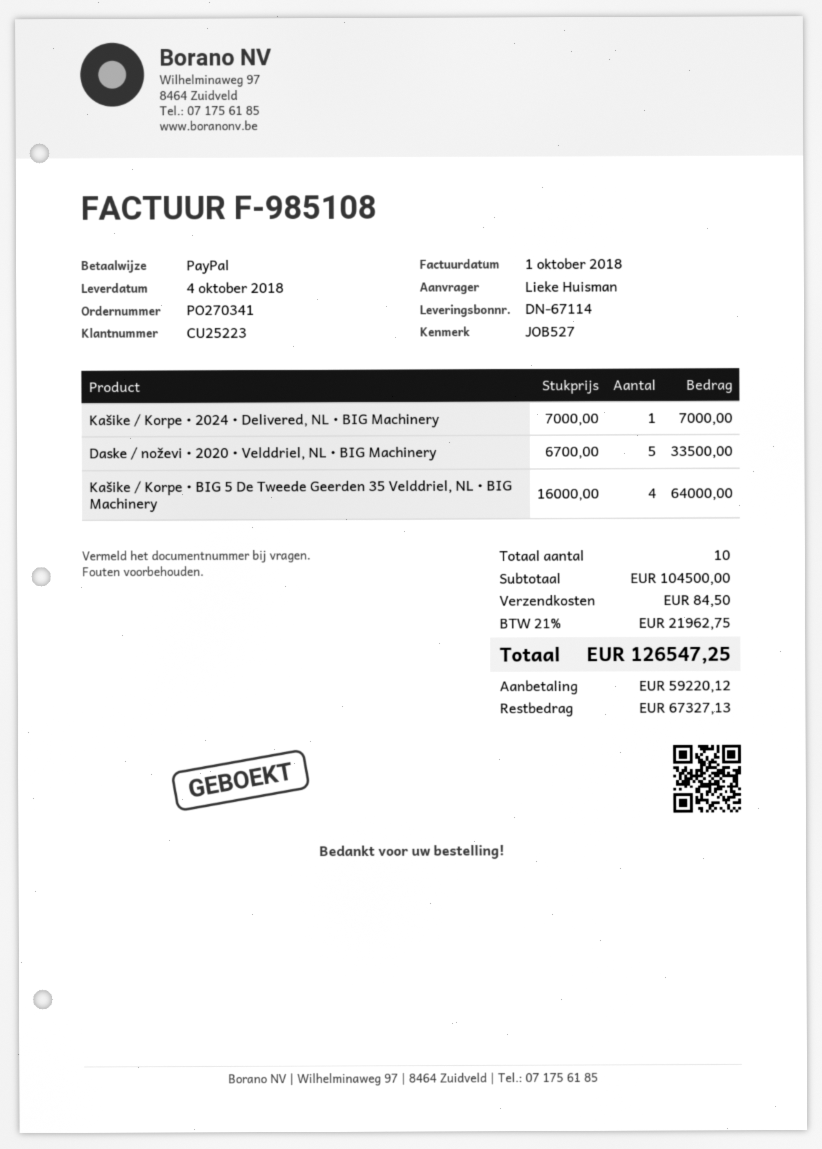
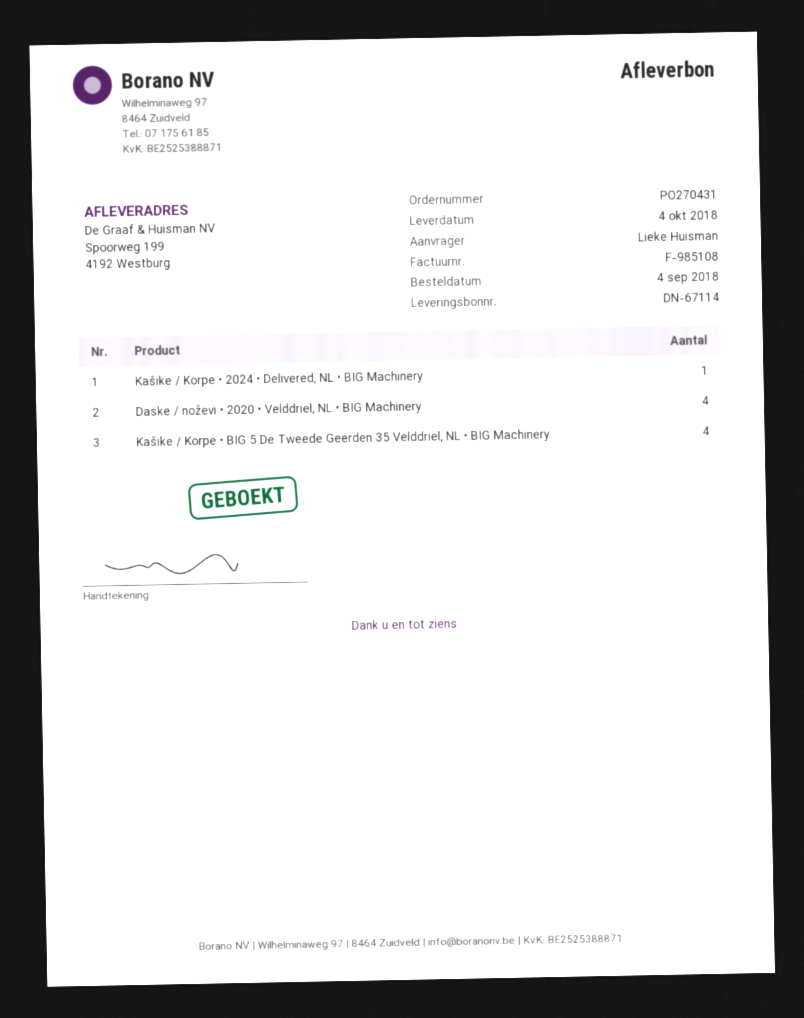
order number: PO270341 -> PO270431
Daske / noževi • 2020 • Velddriel, NL • BIG Machinery: 5 -> 4

